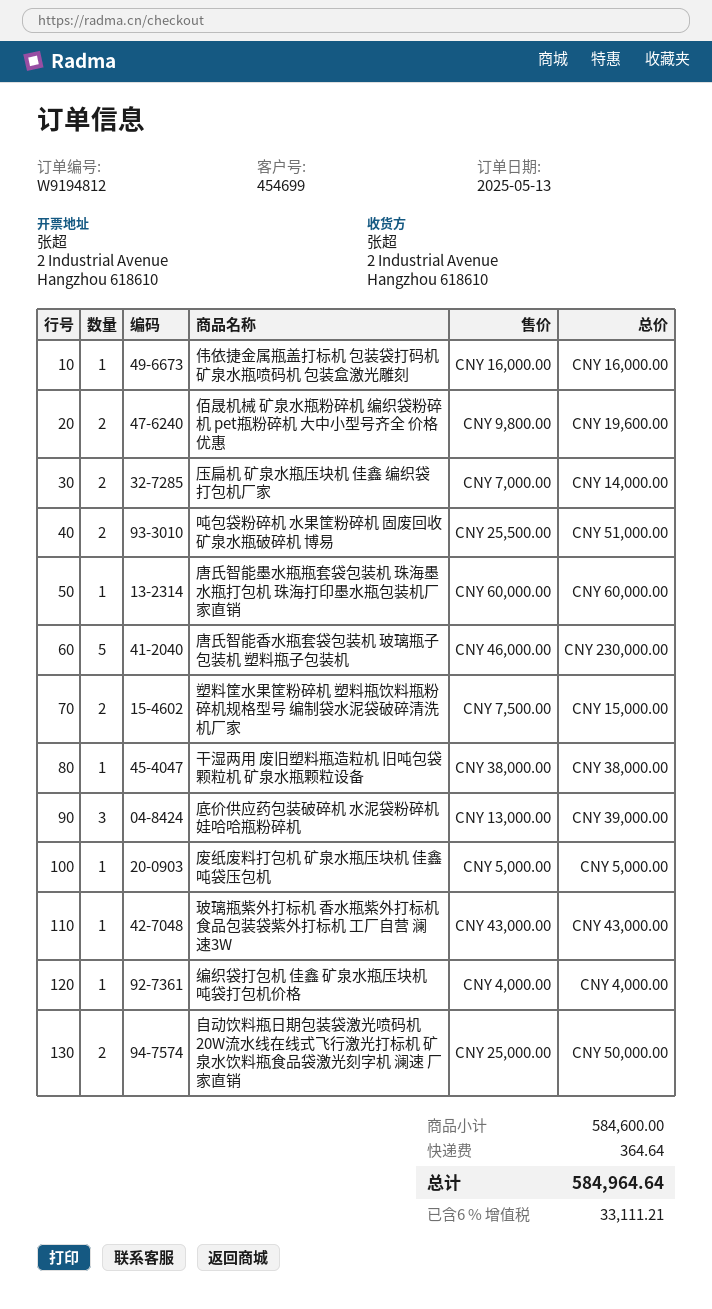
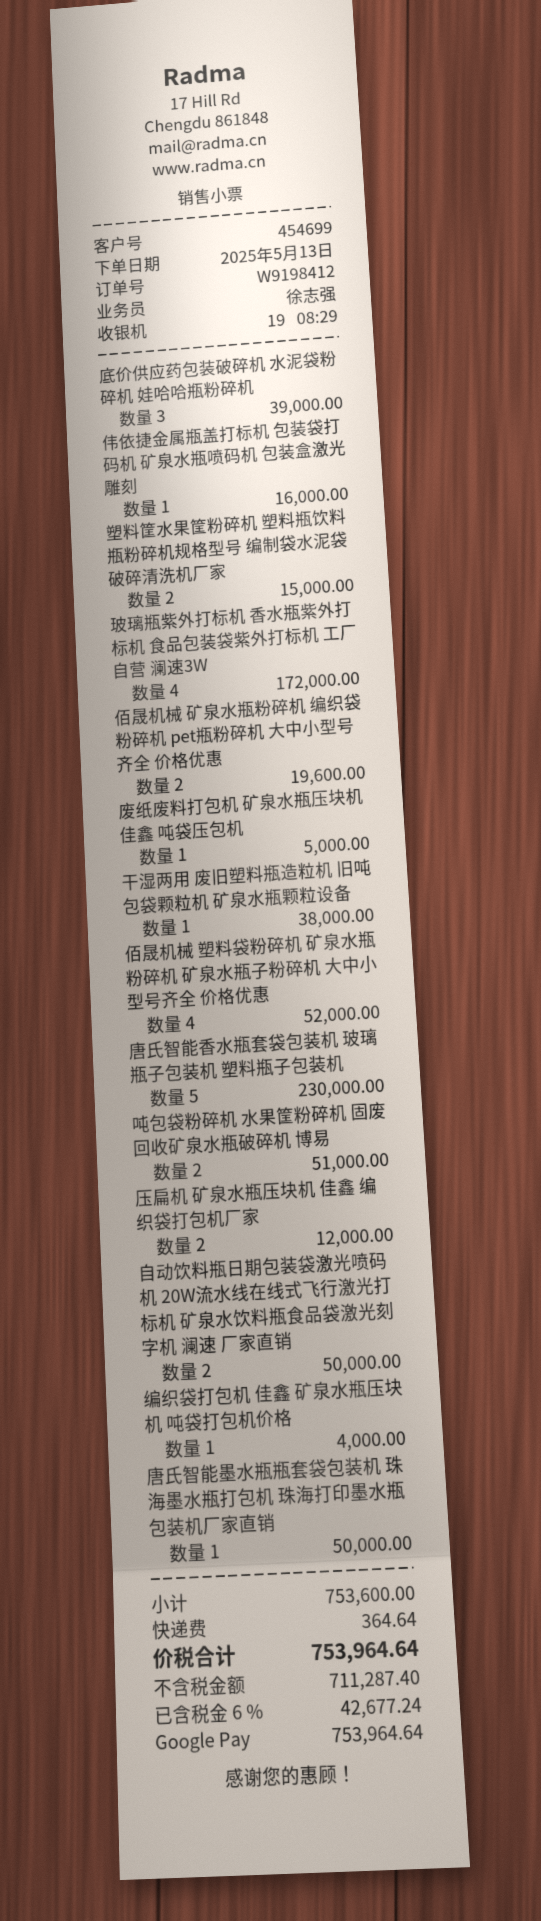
order number: W9194812 -> W9198412
压扁机 矿泉水瓶压块机 佳鑫 编织袋打包机厂家: 2 for 14000.00 -> 2 for 12000.00
唐氏智能墨水瓶瓶套袋包装机 珠海墨水瓶打包机 珠海打印墨水瓶包装机厂家直销: 1 for 60000.00 -> 1 for 50000.00
玻璃瓶紫外打标机 香水瓶紫外打标机 食品包装袋紫外打标机 工厂自营 澜速3W: 1 for 43000.00 -> 4 for 172000.00
佰晟机械 塑料袋粉碎机 矿泉水瓶粉碎机 矿泉水瓶子粉碎机 大中小型号齐全 价格优惠: none -> 4 for 52000.00
subtotal: 584600.00 -> 753600.00
tax: 6% = 33111.21 -> 6% = 42677.24
total: 584964.64 -> 753964.64

